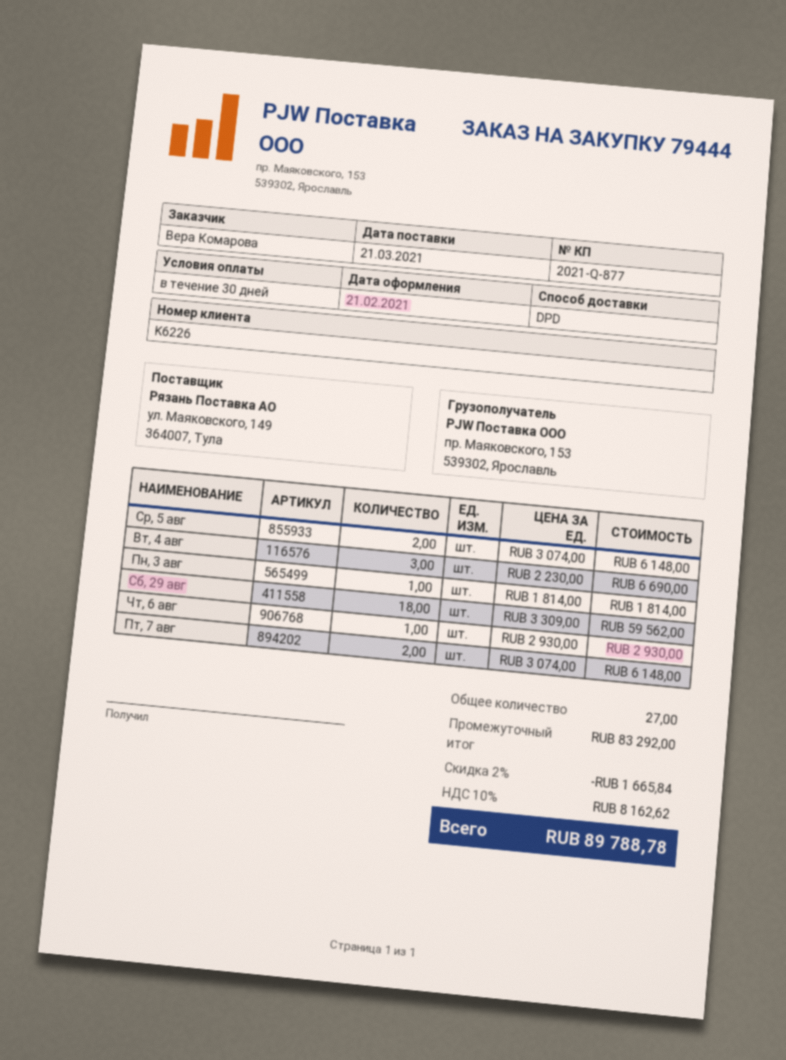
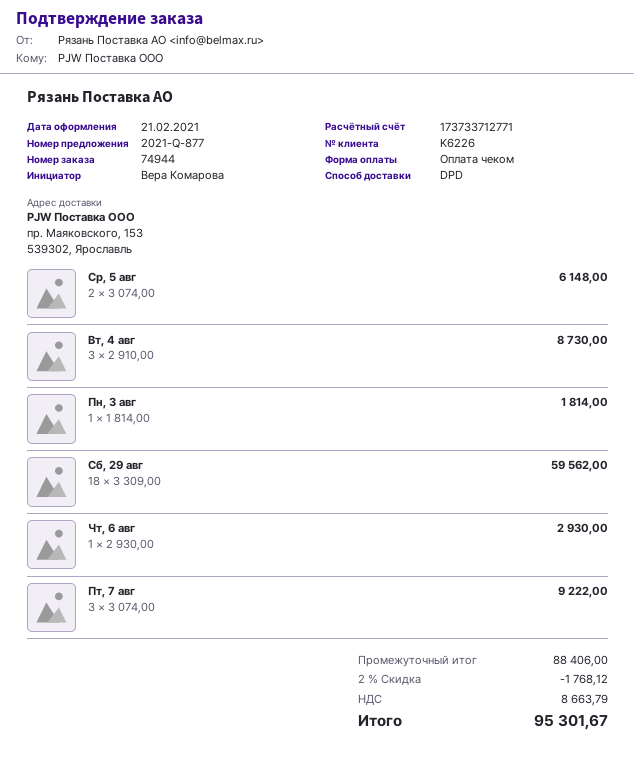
order number: 79444 -> 74944
Вт, 4 авг: 3 x 2230.00 = 6690.00 -> 3 x 2910.00 = 8730.00
Пт, 7 авг: 2 x 3074.00 = 6148.00 -> 3 x 3074.00 = 9222.00
subtotal: 83292.00 -> 88406.00
discount: 2% = 1665.84 -> 2% = 1768.12
tax: 8162.62 -> 8663.79
total: 89788.78 -> 95301.67

